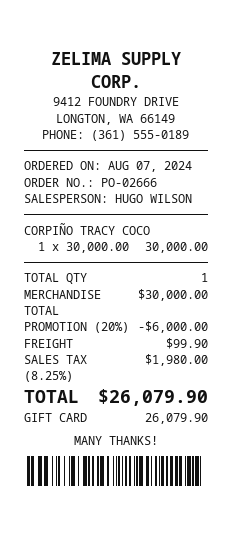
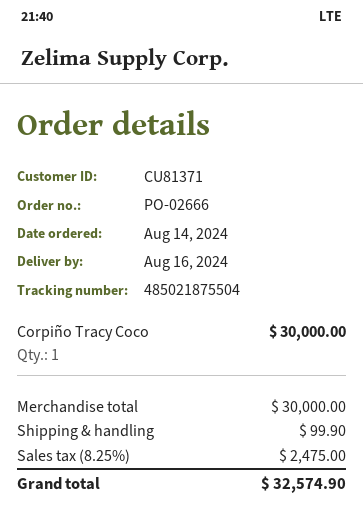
order date: 2024-08-07 -> 2024-08-14
discount: 20% = 6000.00 -> none
tax: 8.25% = 1980.00 -> 8.25% = 2475.00
total: 26079.90 -> 32574.90

